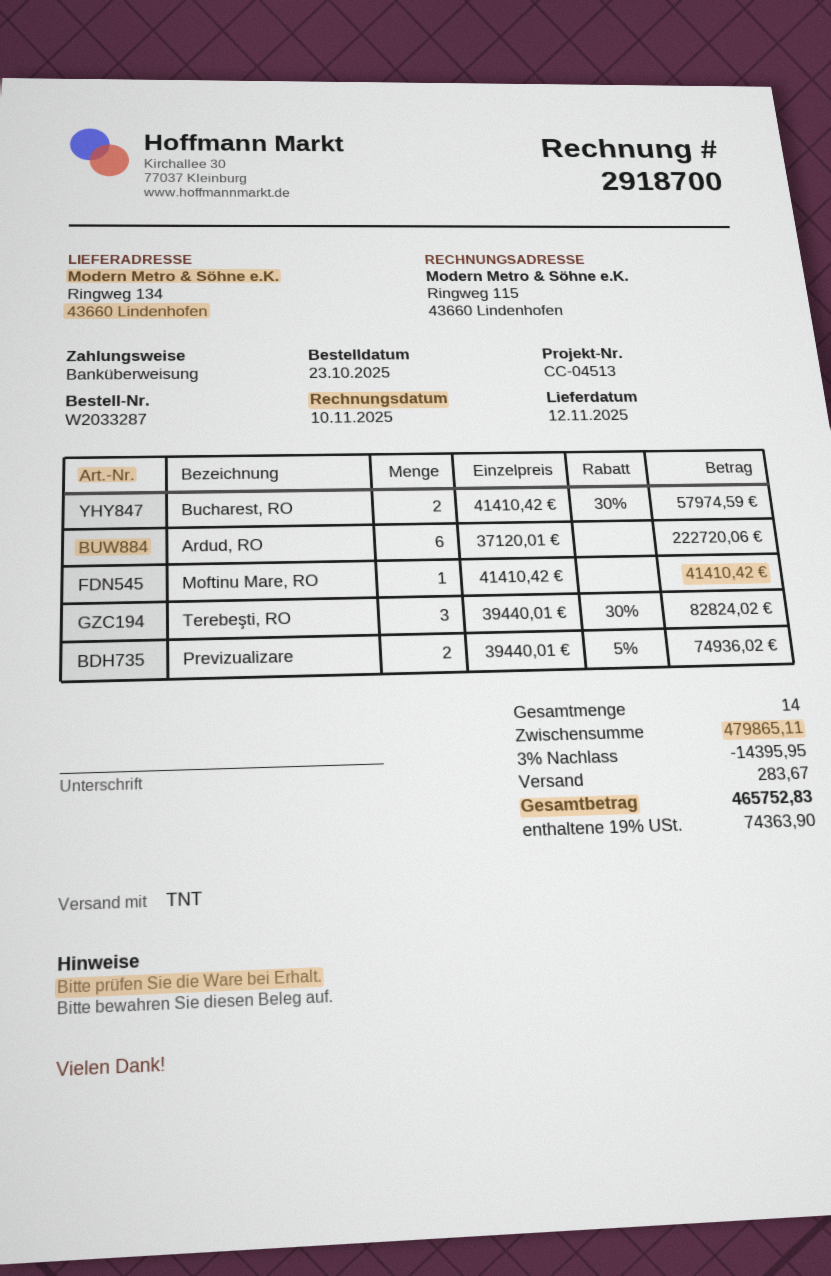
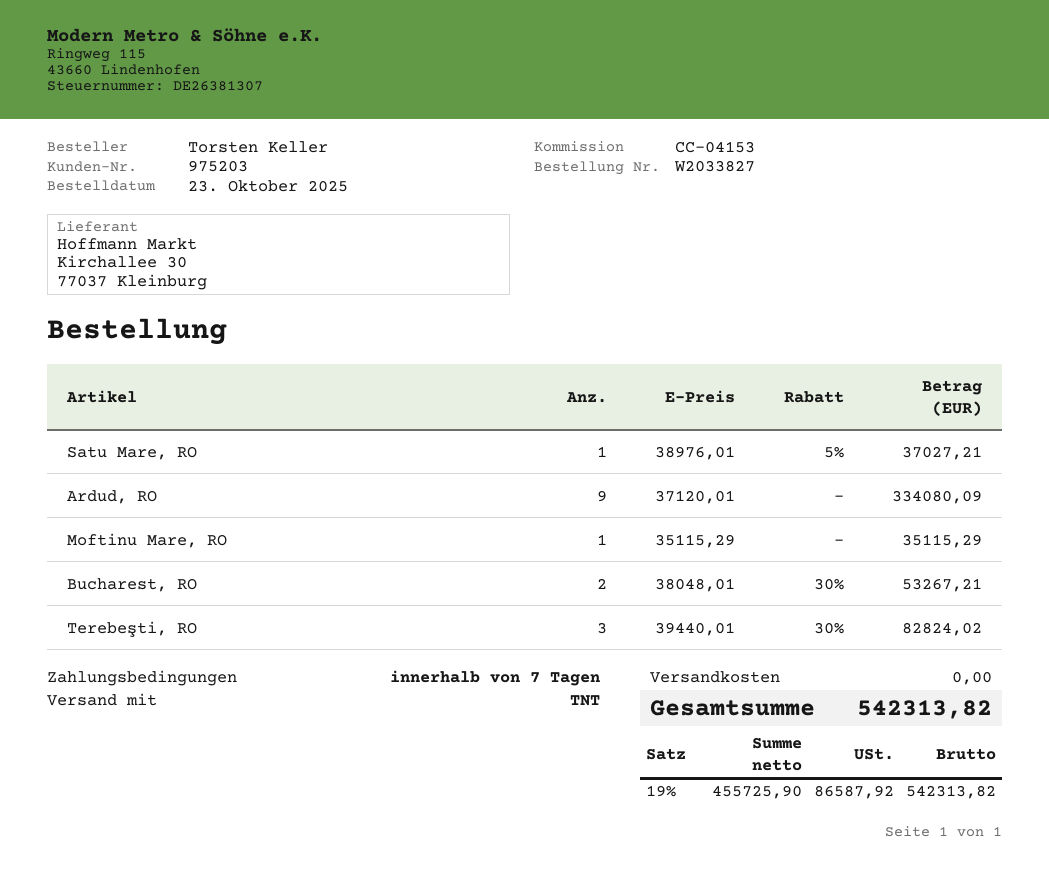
order number: W2033287 -> W2033827
reference: CC-04513 -> CC-04153
Bucharest, RO: 2 x 41410.42 - 30% = 57974.59 -> 2 x 38048.01 - 30% = 53267.21
Ardud, RO: 6 x 37120.01 = 222720.06 -> 9 x 37120.01 = 334080.09
Moftinu Mare, RO: 1 x 41410.42 = 41410.42 -> 1 x 35115.29 = 35115.29
Previzualizare: 2 x 39440.01 - 5% = 74936.02 -> none
Satu Mare, RO: none -> 1 x 38976.01 - 5% = 37027.21
discount: 3% = 14395.95 -> none
shipping: 283.67 -> 0.00
tax: 19% = 74363.90 -> 19% = 86587.92
total: 465752.83 -> 542313.82

